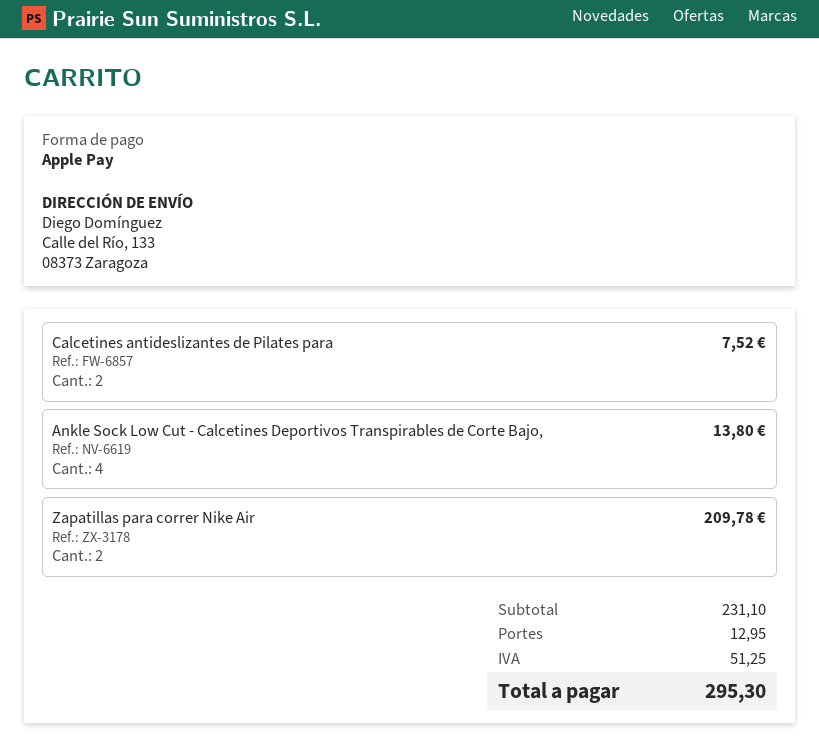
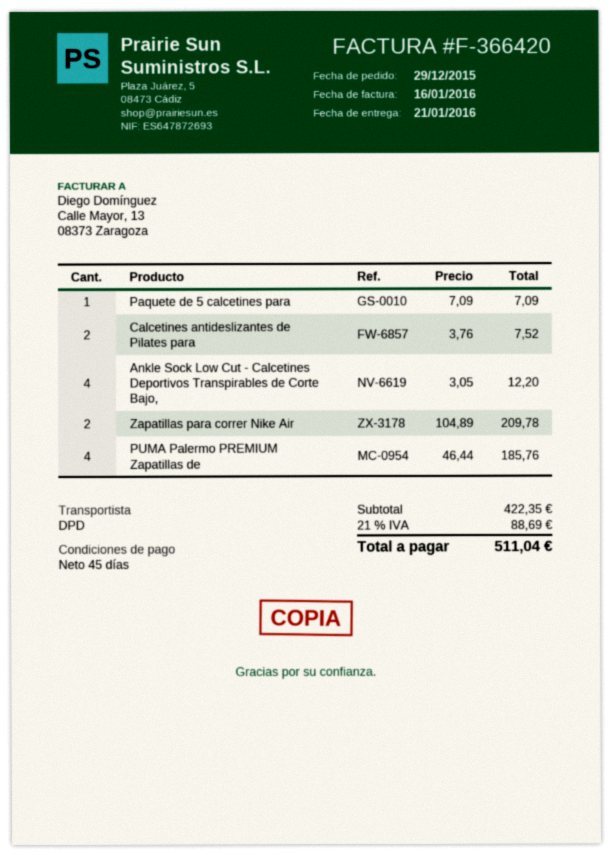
Ankle Sock Low Cut - Calcetines Deportivos Transpirables de Corte Bajo,: 4 for 13.80 -> 4 for 12.20
Paquete de 5 calcetines para: none -> 1 for 7.09
PUMA Palermo PREMIUM Zapatillas de: none -> 4 for 185.76
subtotal: 231.10 -> 422.35
shipping: 12.95 -> none
tax: 51.25 -> 88.69
total: 295.30 -> 511.04

